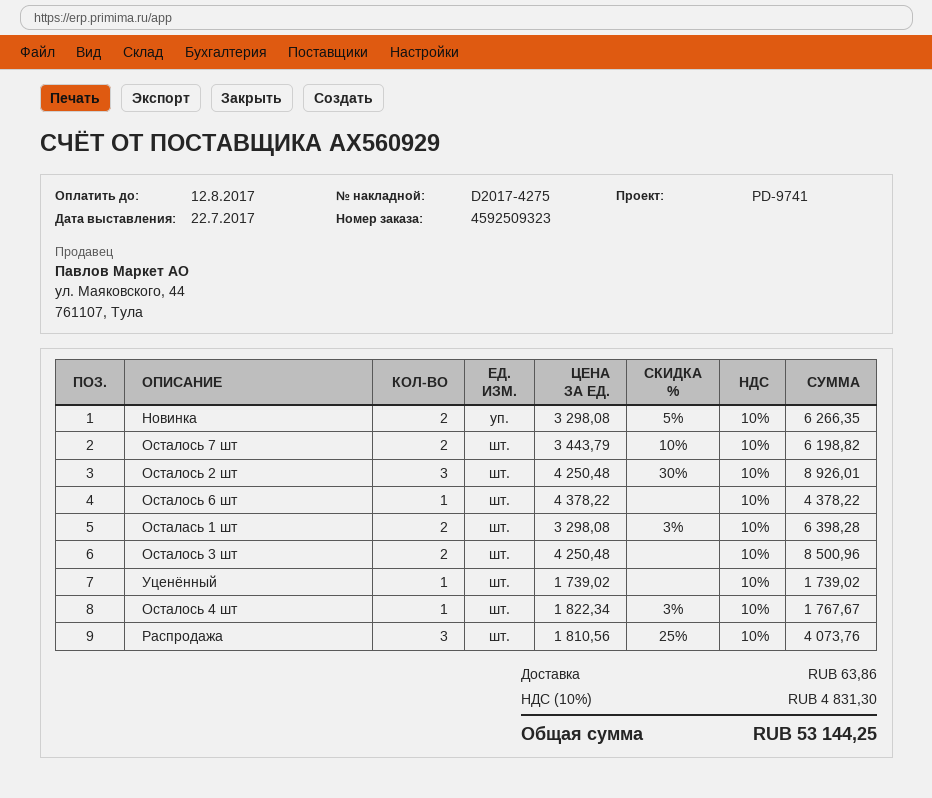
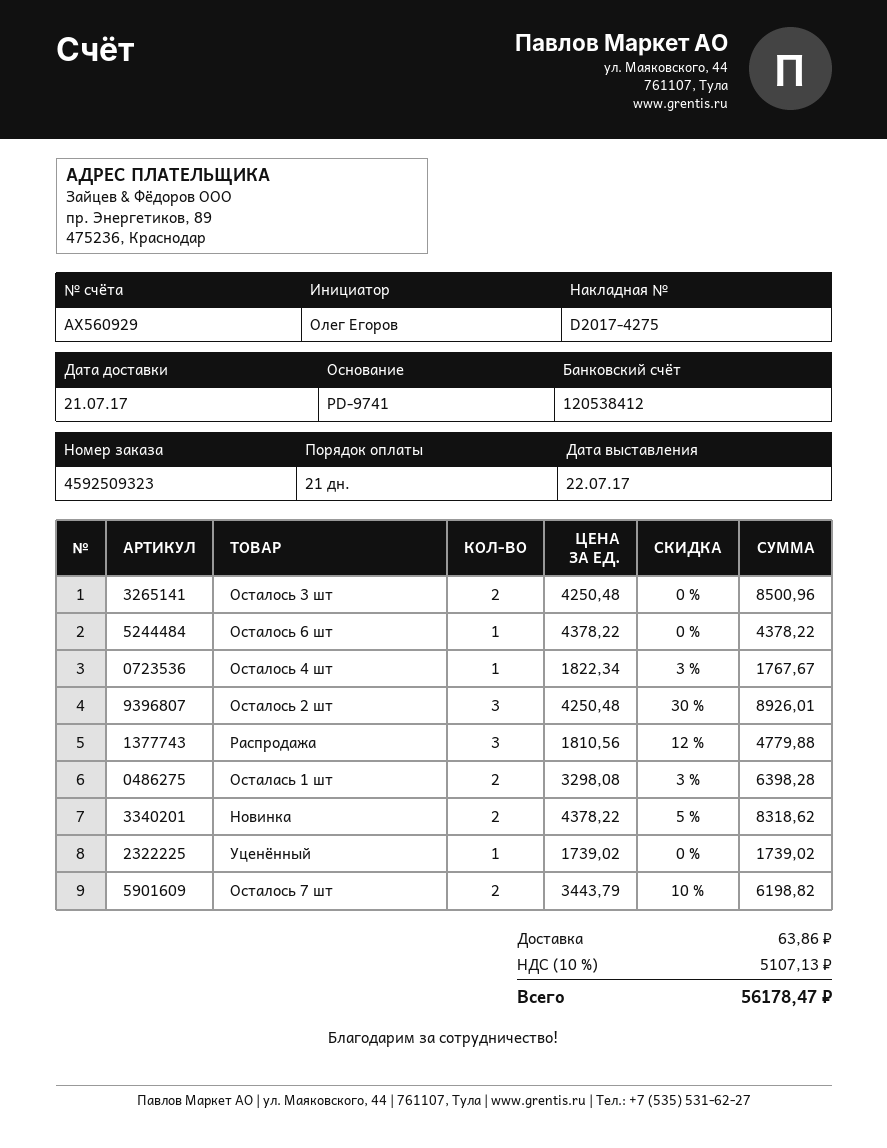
Новинка: 2 x 3298.08 - 5% = 6266.35 -> 2 x 4378.22 - 5% = 8318.62
Распродажа: 3 x 1810.56 - 25% = 4073.76 -> 3 x 1810.56 - 12% = 4779.88
tax: 10% = 4831.30 -> 10% = 5107.13
total: 53144.25 -> 56178.47

